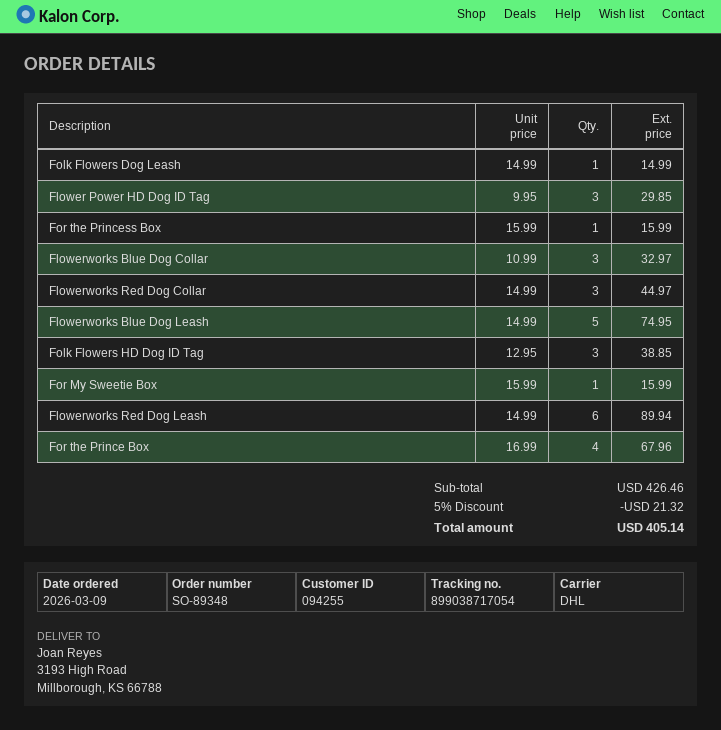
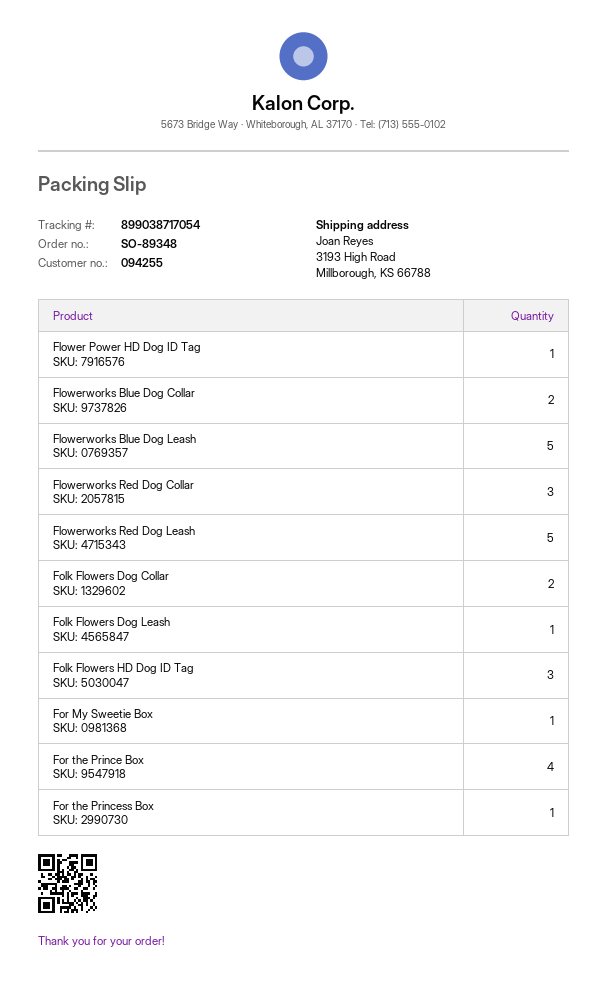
Flower Power HD Dog ID Tag: 3 -> 1
Flowerworks Blue Dog Collar: 3 -> 2
Flowerworks Red Dog Leash: 6 -> 5
Folk Flowers Dog Collar: none -> 2

